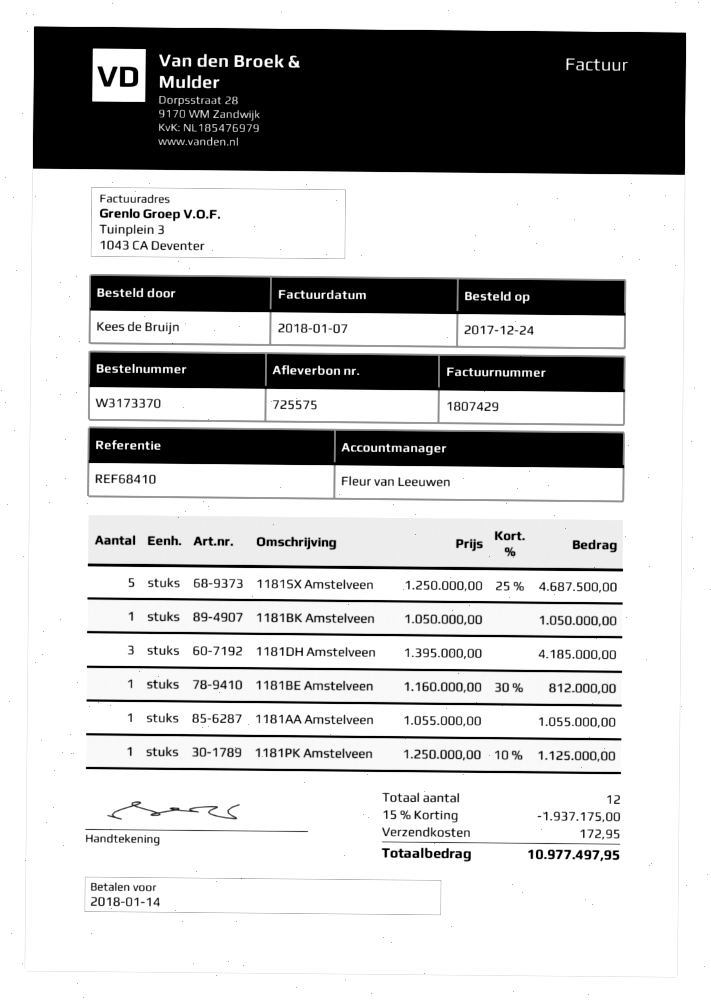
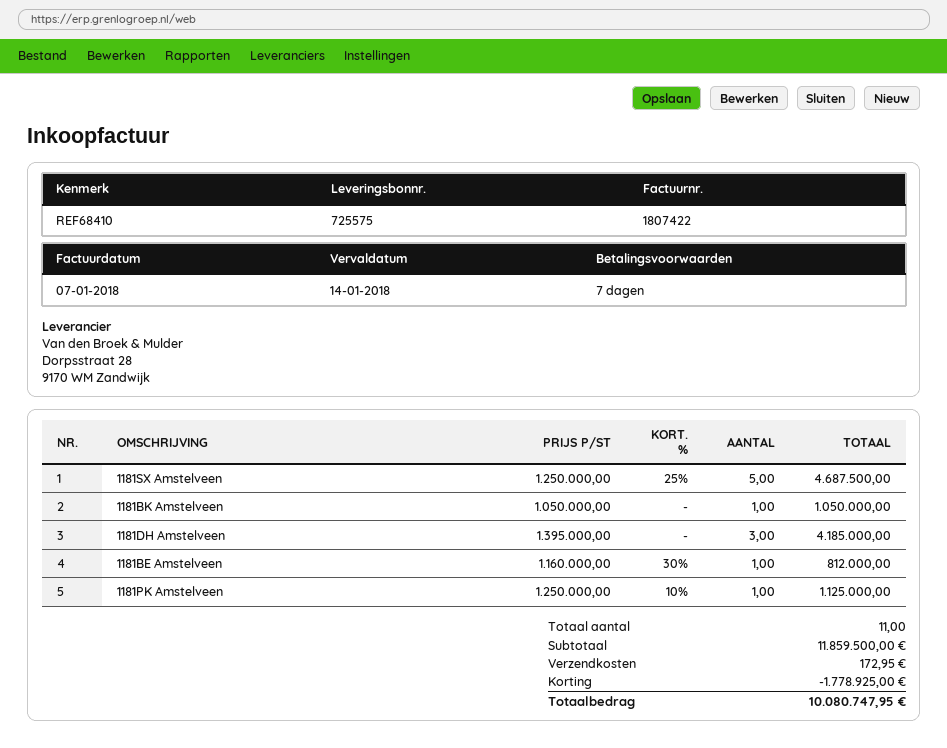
invoice number: 1807429 -> 1807422
1181AA Amstelveen: 1 x 1055000.00 = 1055000.00 -> none
total quantity: 12 -> 11
discount: 1937175.00 -> 1778925.00
total: 10977497.95 -> 10080747.95

